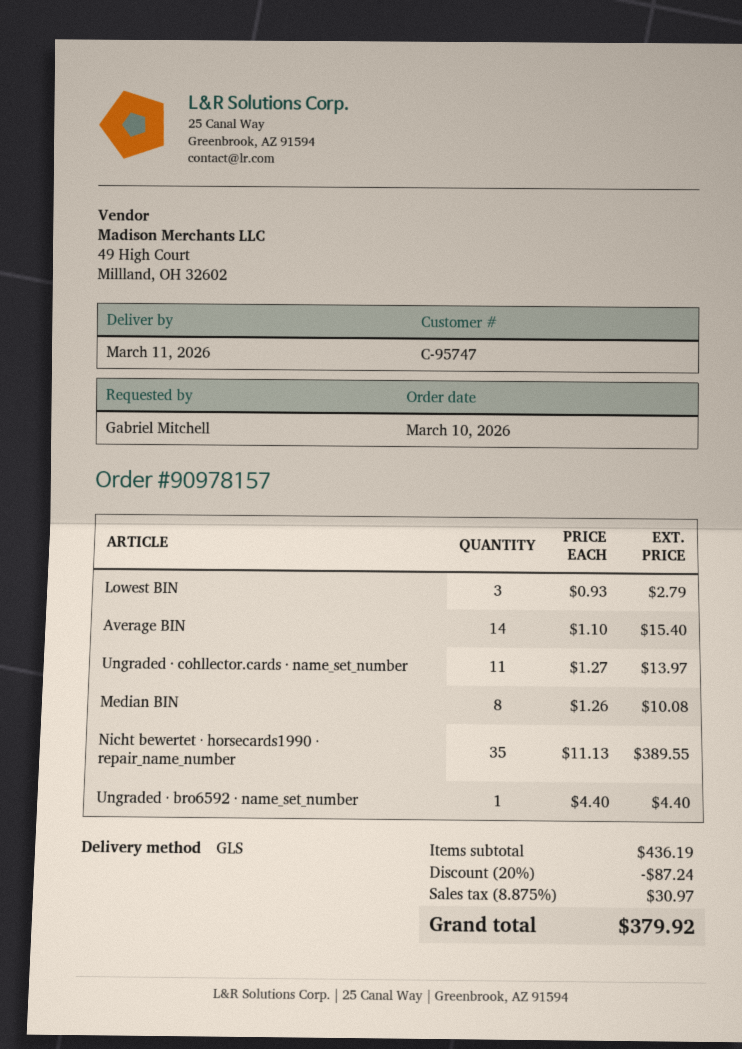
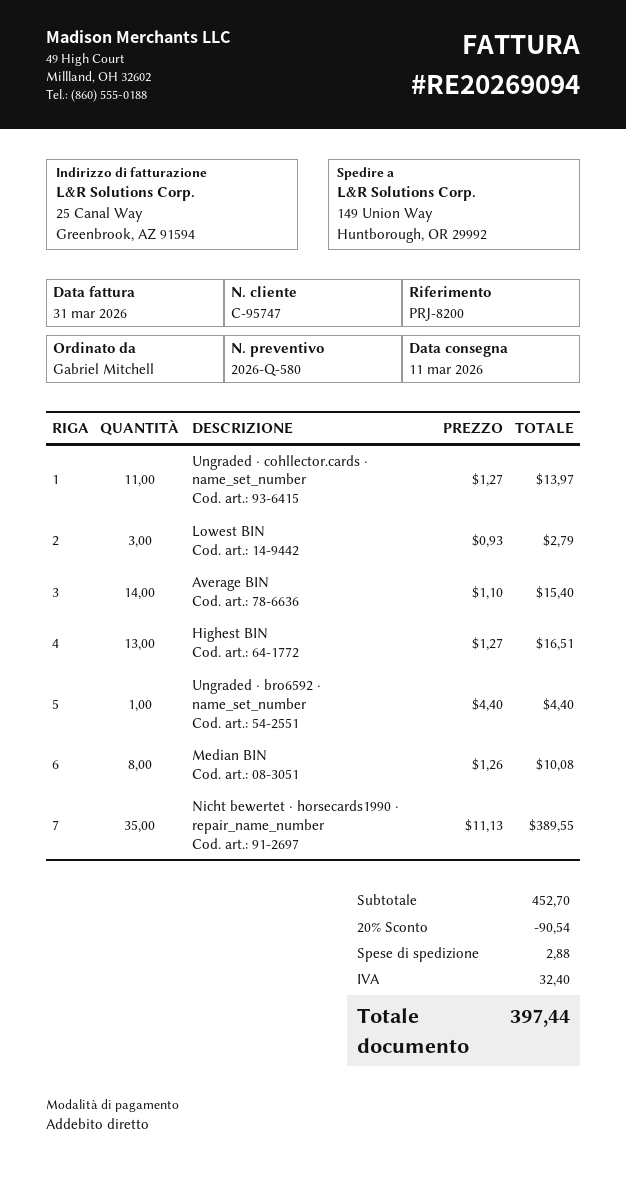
Highest BIN: none -> 13 x 1.27 = 16.51
subtotal: 436.19 -> 452.70
discount: 20% = 87.24 -> 20% = 90.54
shipping: none -> 2.88
tax: 30.97 -> 32.40
total: 379.92 -> 397.44

